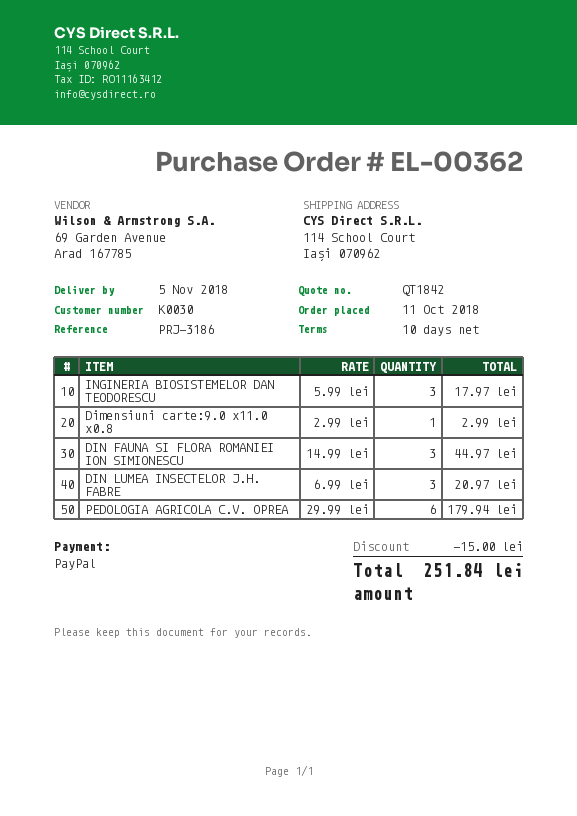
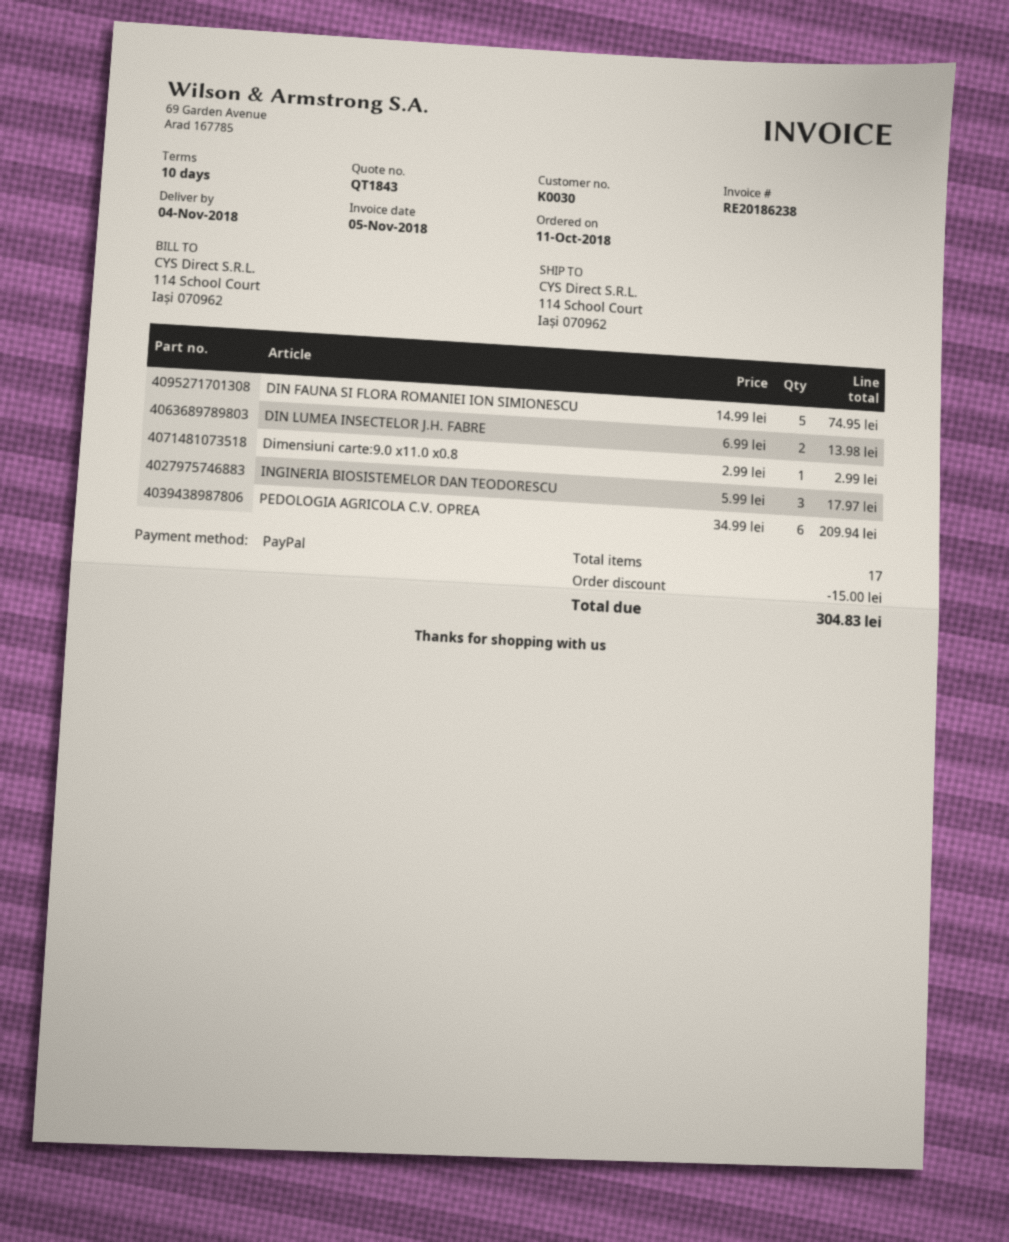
quote number: QT1842 -> QT1843
delivery date: 2018-11-05 -> 2018-11-04
DIN FAUNA SI FLORA ROMANIEI ION SIMIONESCU: 3 x 14.99 = 44.97 -> 5 x 14.99 = 74.95
DIN LUMEA INSECTELOR J.H. FABRE: 3 x 6.99 = 20.97 -> 2 x 6.99 = 13.98
PEDOLOGIA AGRICOLA C.V. OPREA: 6 x 29.99 = 179.94 -> 6 x 34.99 = 209.94
total: 251.84 -> 304.83

